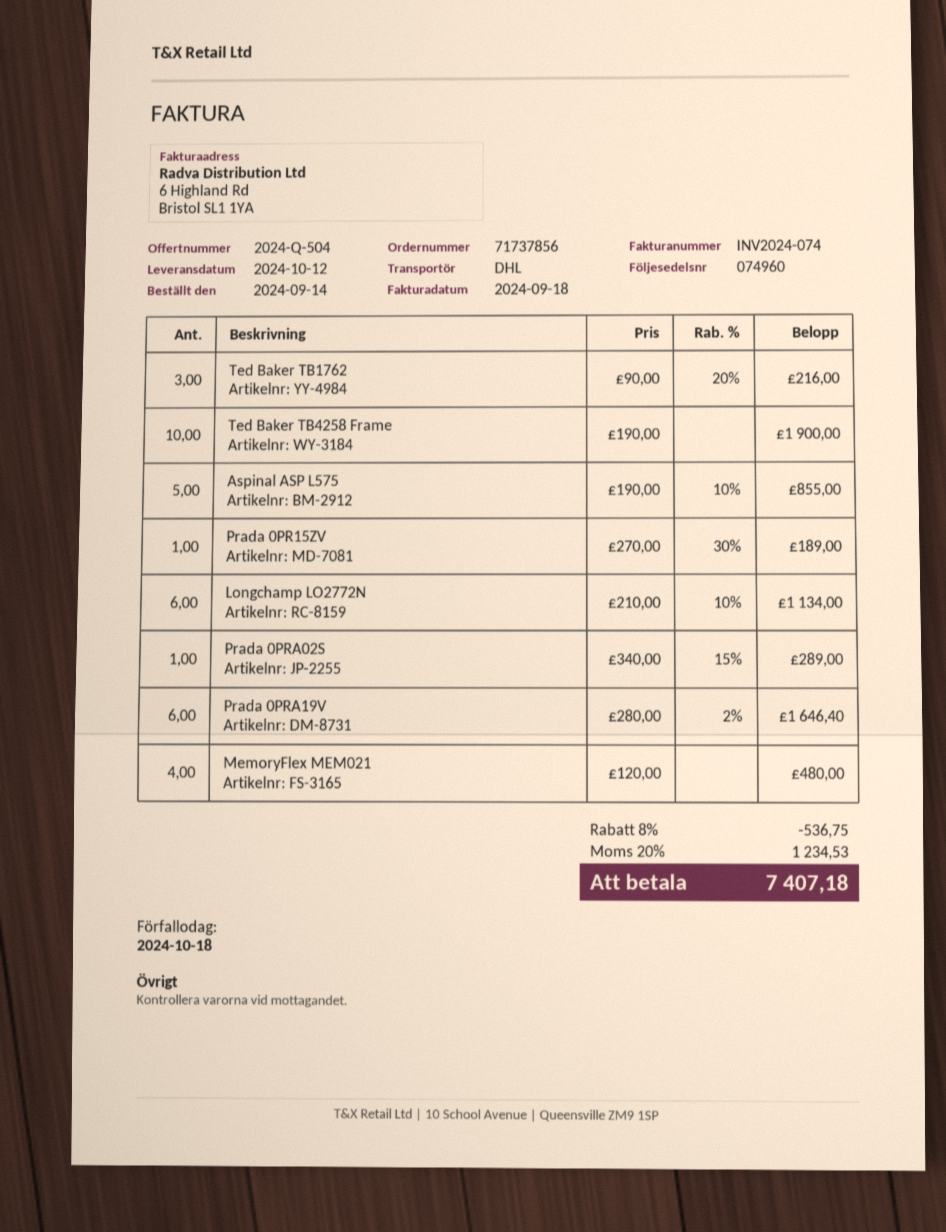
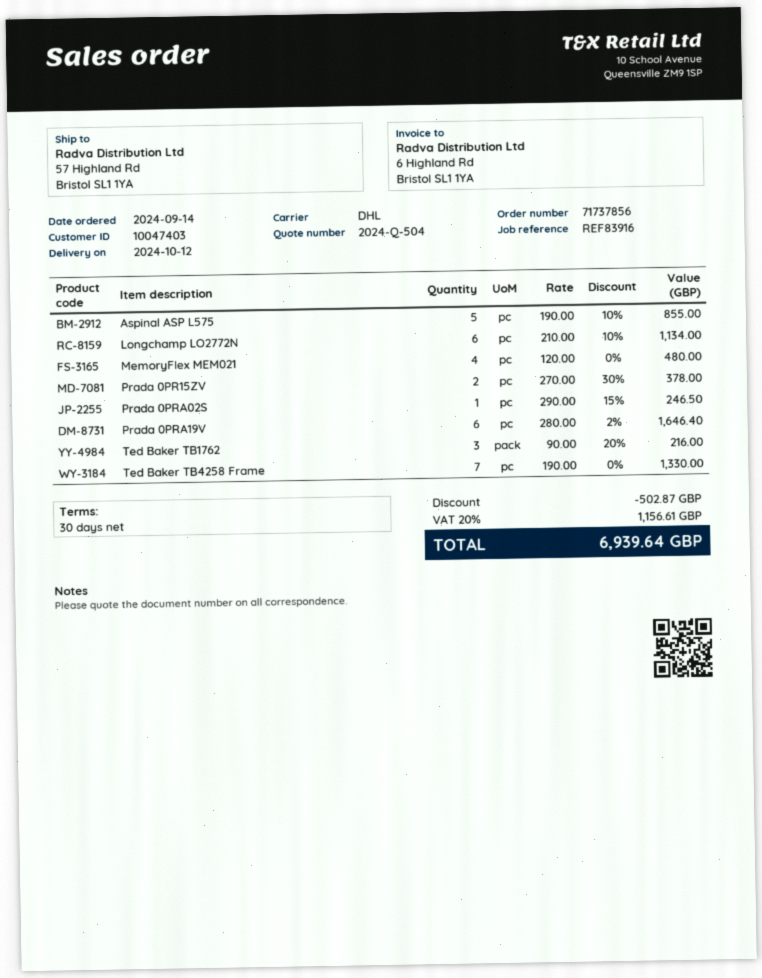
Ted Baker TB4258 Frame: 10 x 190.00 = 1900.00 -> 7 x 190.00 = 1330.00
Prada 0PR15ZV: 1 x 270.00 - 30% = 189.00 -> 2 x 270.00 - 30% = 378.00
Prada 0PRA02S: 1 x 340.00 - 15% = 289.00 -> 1 x 290.00 - 15% = 246.50
discount: 536.75 -> 502.87
tax: 20% = 1234.53 -> 20% = 1156.61
total: 7407.18 -> 6939.64

